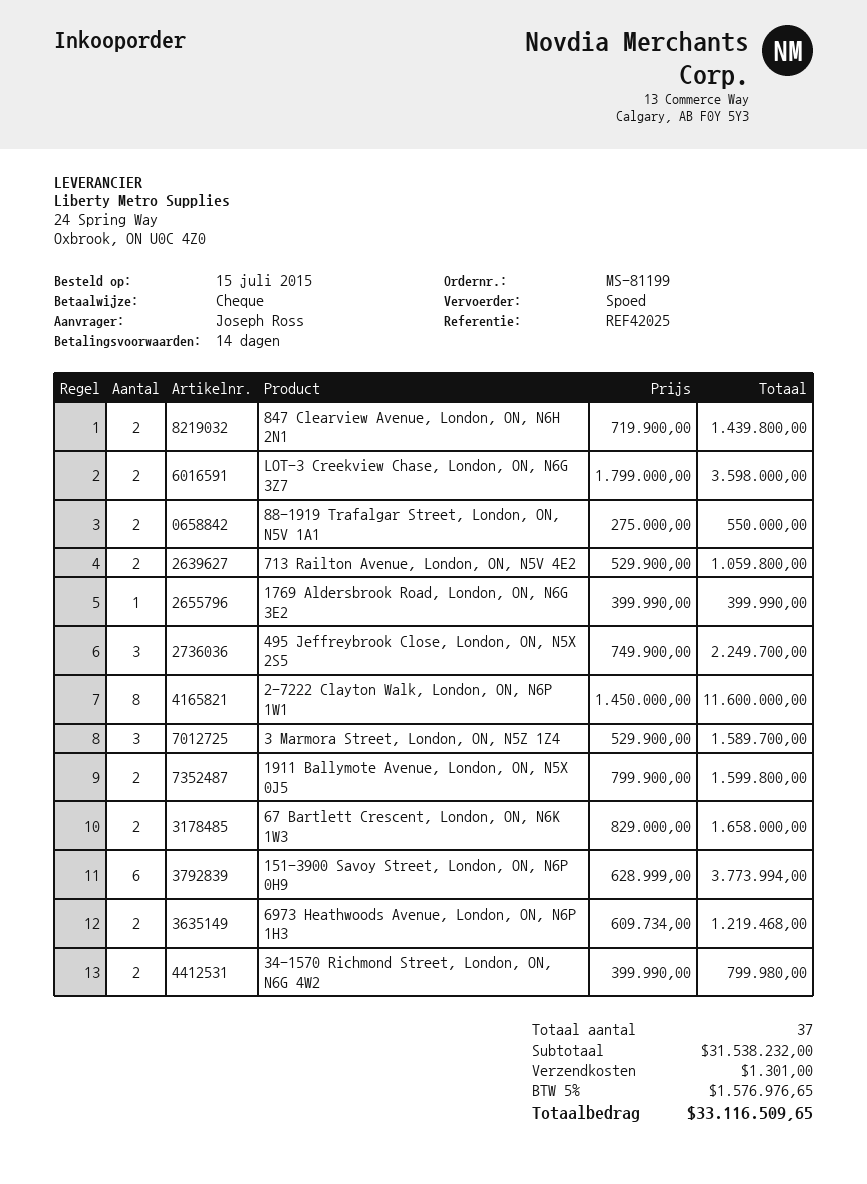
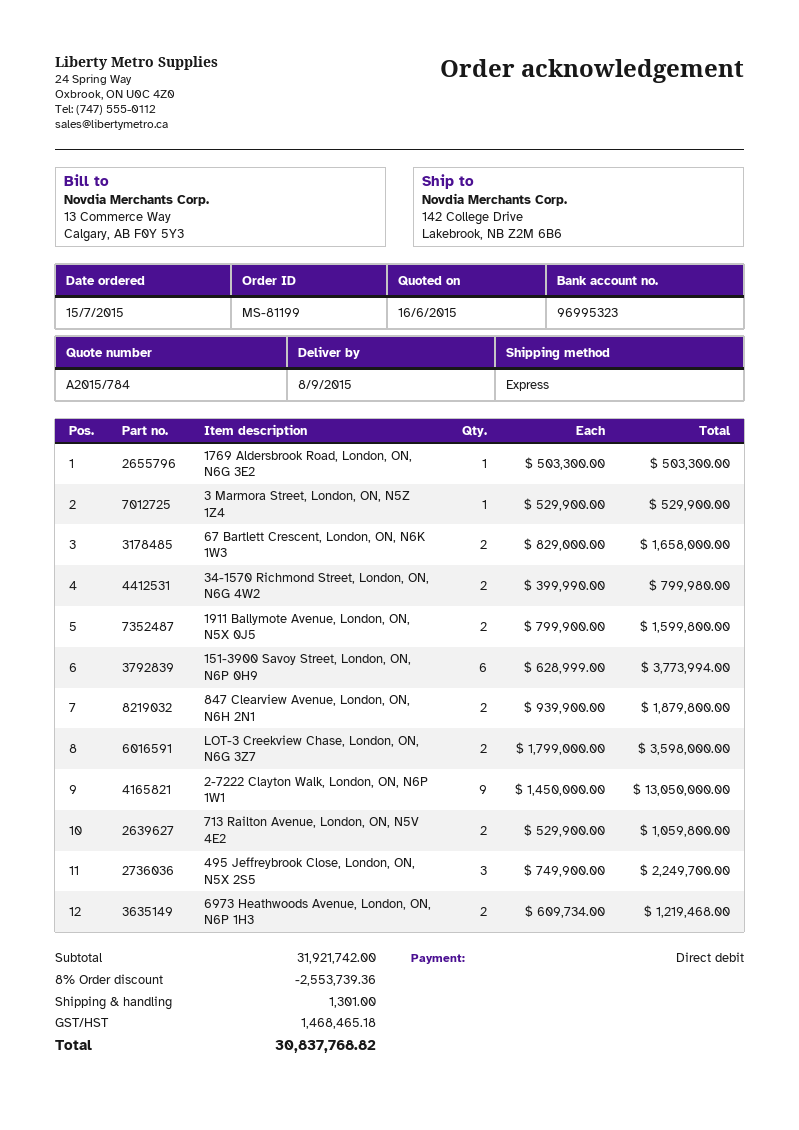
payment method: cheque -> direct debit
847 Clearview Avenue, London, ON, N6H 2N1: 2 x 719900.00 = 1439800.00 -> 2 x 939900.00 = 1879800.00
88-1919 Trafalgar Street, London, ON, N5V 1A1: 2 x 275000.00 = 550000.00 -> none
1769 Aldersbrook Road, London, ON, N6G 3E2: 1 x 399990.00 = 399990.00 -> 1 x 503300.00 = 503300.00
2-7222 Clayton Walk, London, ON, N6P 1W1: 8 x 1450000.00 = 11600000.00 -> 9 x 1450000.00 = 13050000.00
3 Marmora Street, London, ON, N5Z 1Z4: 3 x 529900.00 = 1589700.00 -> 1 x 529900.00 = 529900.00
subtotal: 31538232.00 -> 31921742.00
discount: none -> 8% = 2553739.36
tax: 1576976.65 -> 1468465.18
total: 33116509.65 -> 30837768.82

